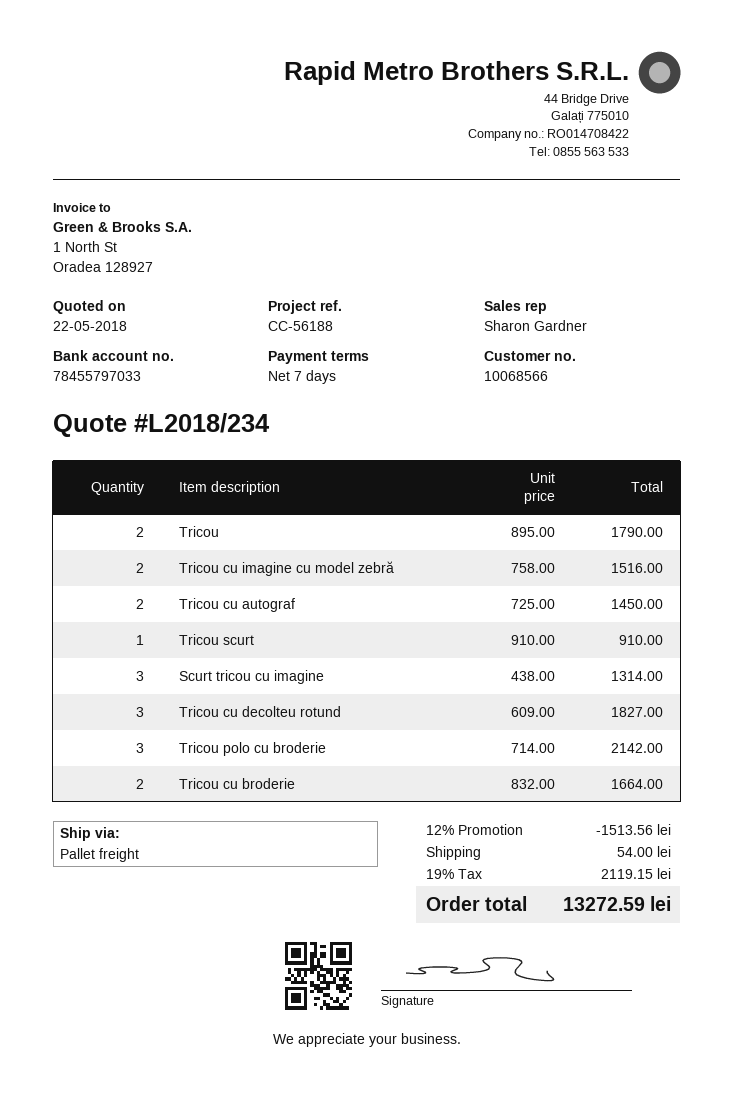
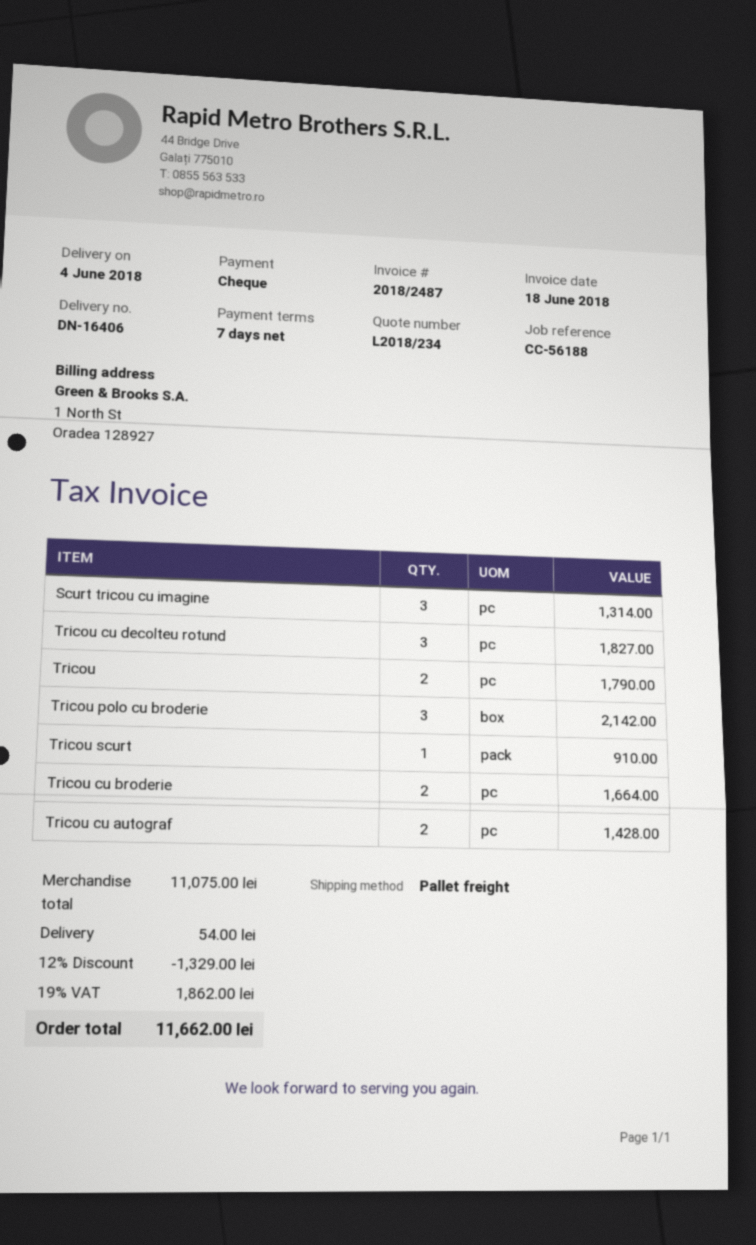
Tricou cu imagine cu model zebră: 2 for 1516.00 -> none
Tricou cu autograf: 2 for 1450.00 -> 2 for 1428.00
discount: 12% = 1513.56 -> 12% = 1329.00
tax: 19% = 2119.15 -> 19% = 1862.00
total: 13272.59 -> 11662.00

